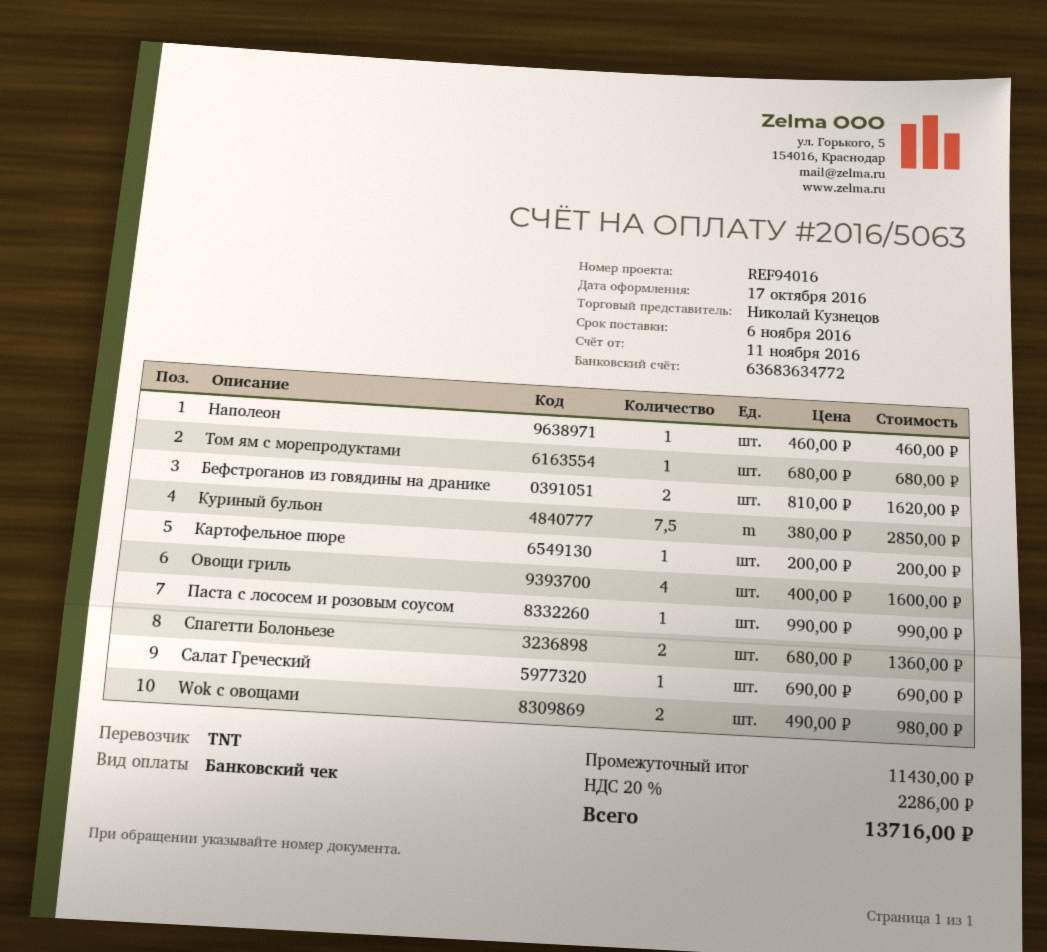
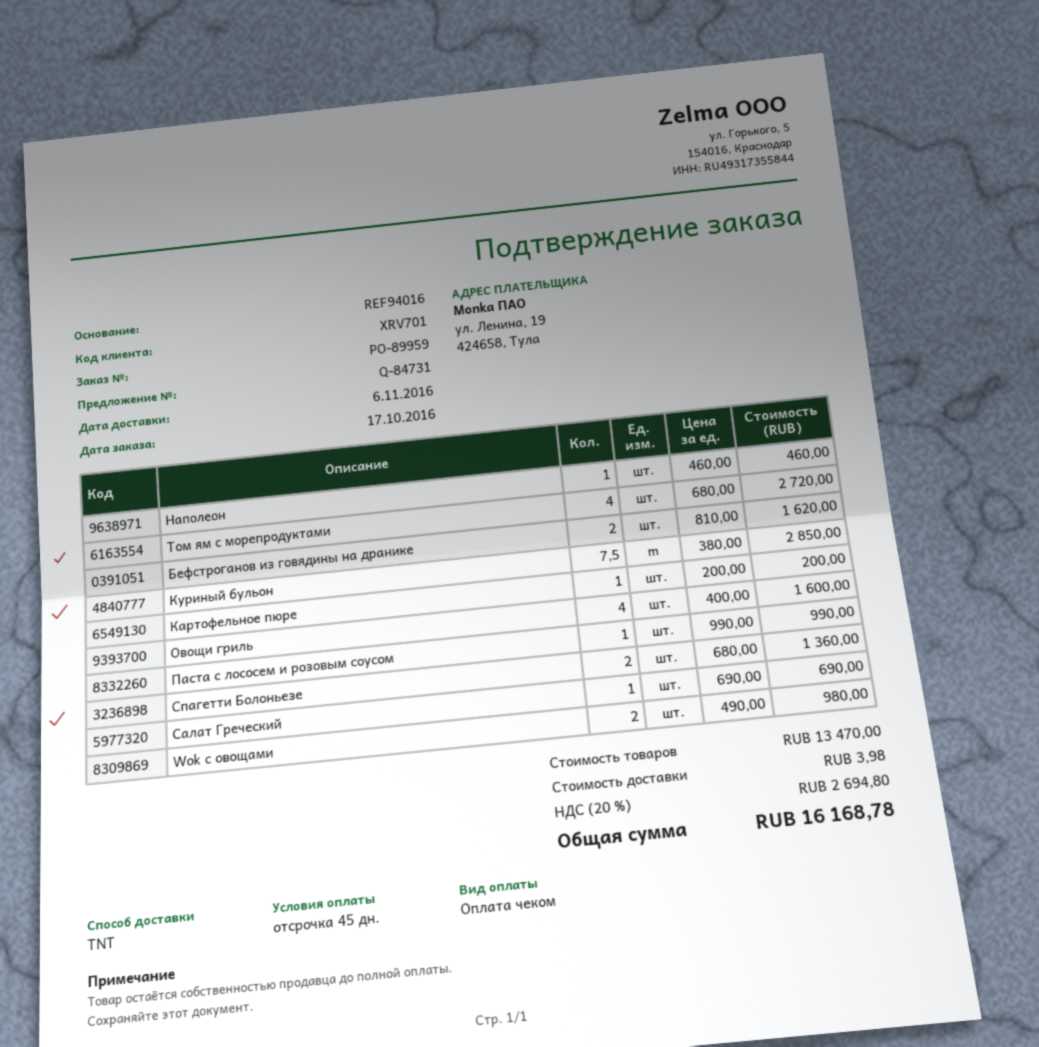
Том ям с морепродуктами: 1 x 680.00 = 680.00 -> 4 x 680.00 = 2720.00
subtotal: 11430.00 -> 13470.00
shipping: none -> 3.98
tax: 20% = 2286.00 -> 20% = 2694.80
total: 13716.00 -> 16168.78

